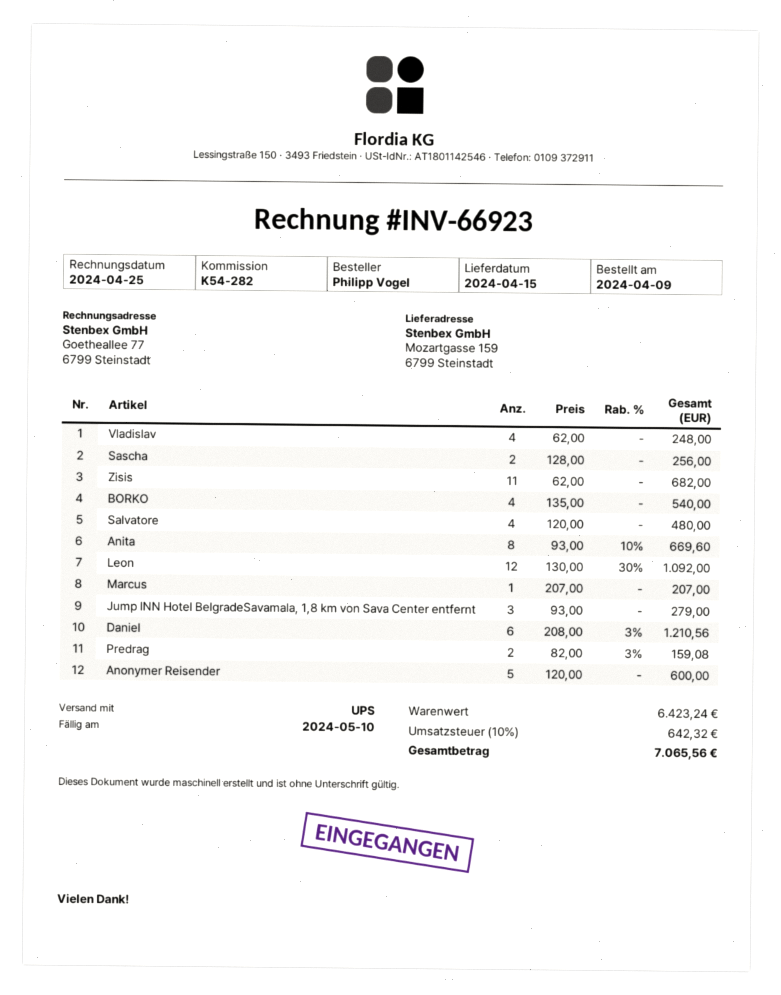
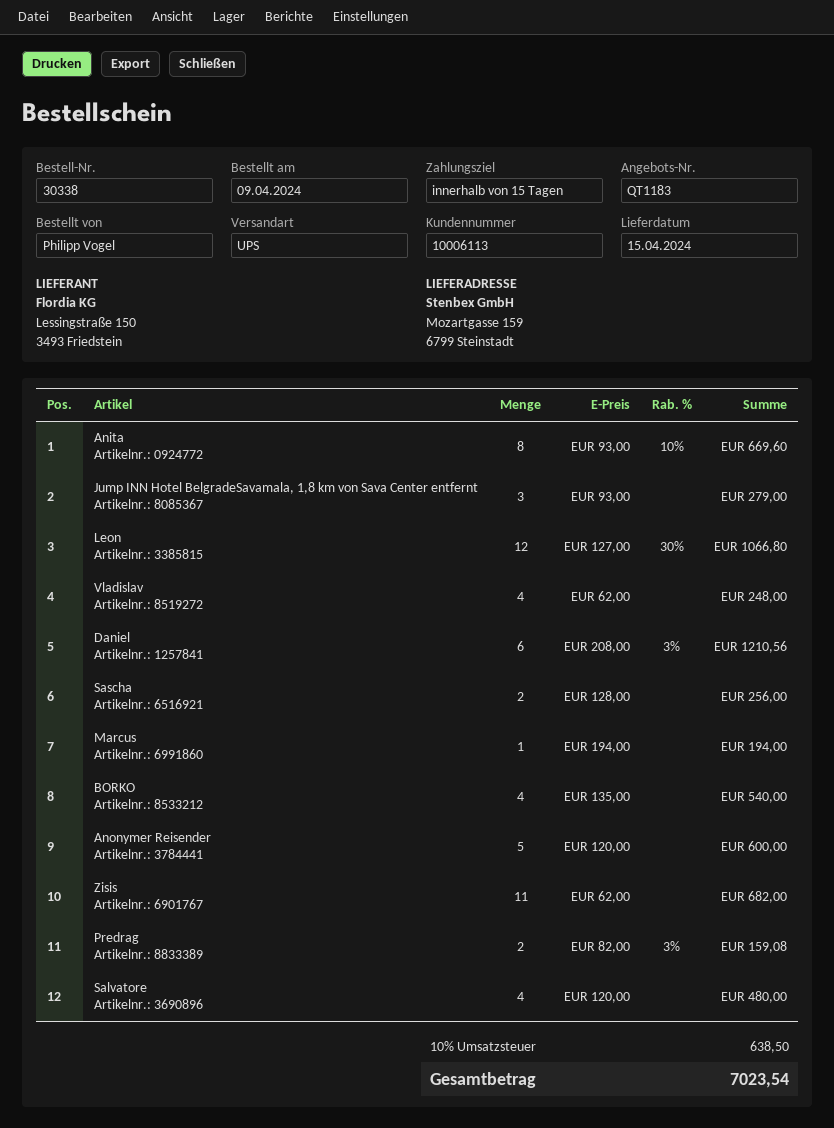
Leon: 12 x 130.00 - 30% = 1092.00 -> 12 x 127.00 - 30% = 1066.80
Marcus: 1 x 207.00 = 207.00 -> 1 x 194.00 = 194.00
tax: 10% = 642.32 -> 10% = 638.50
total: 7065.56 -> 7023.54

